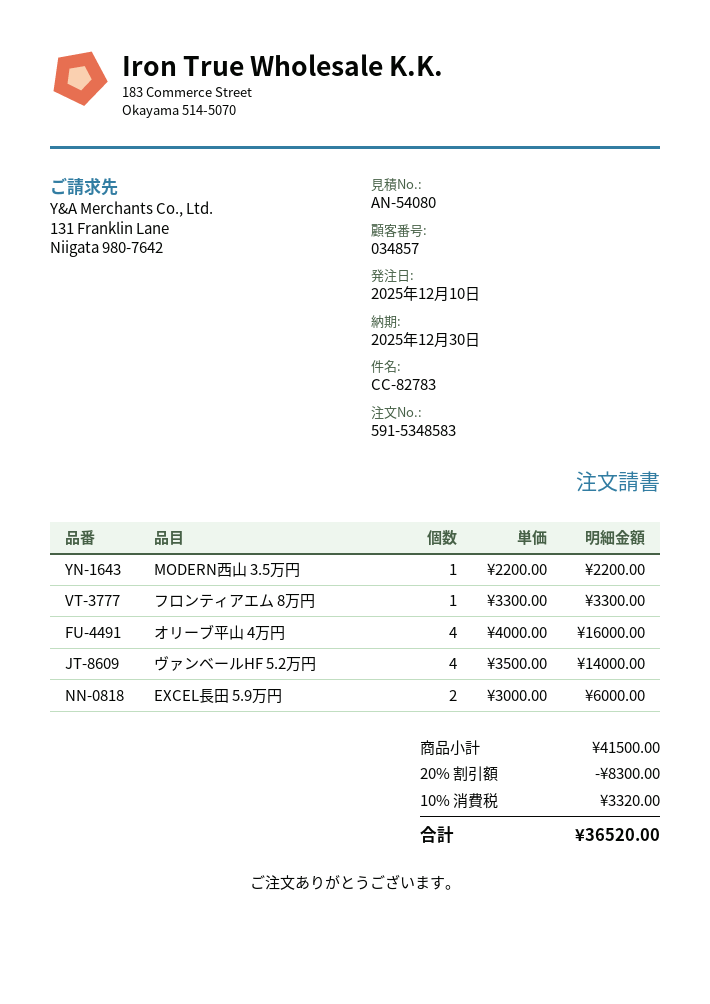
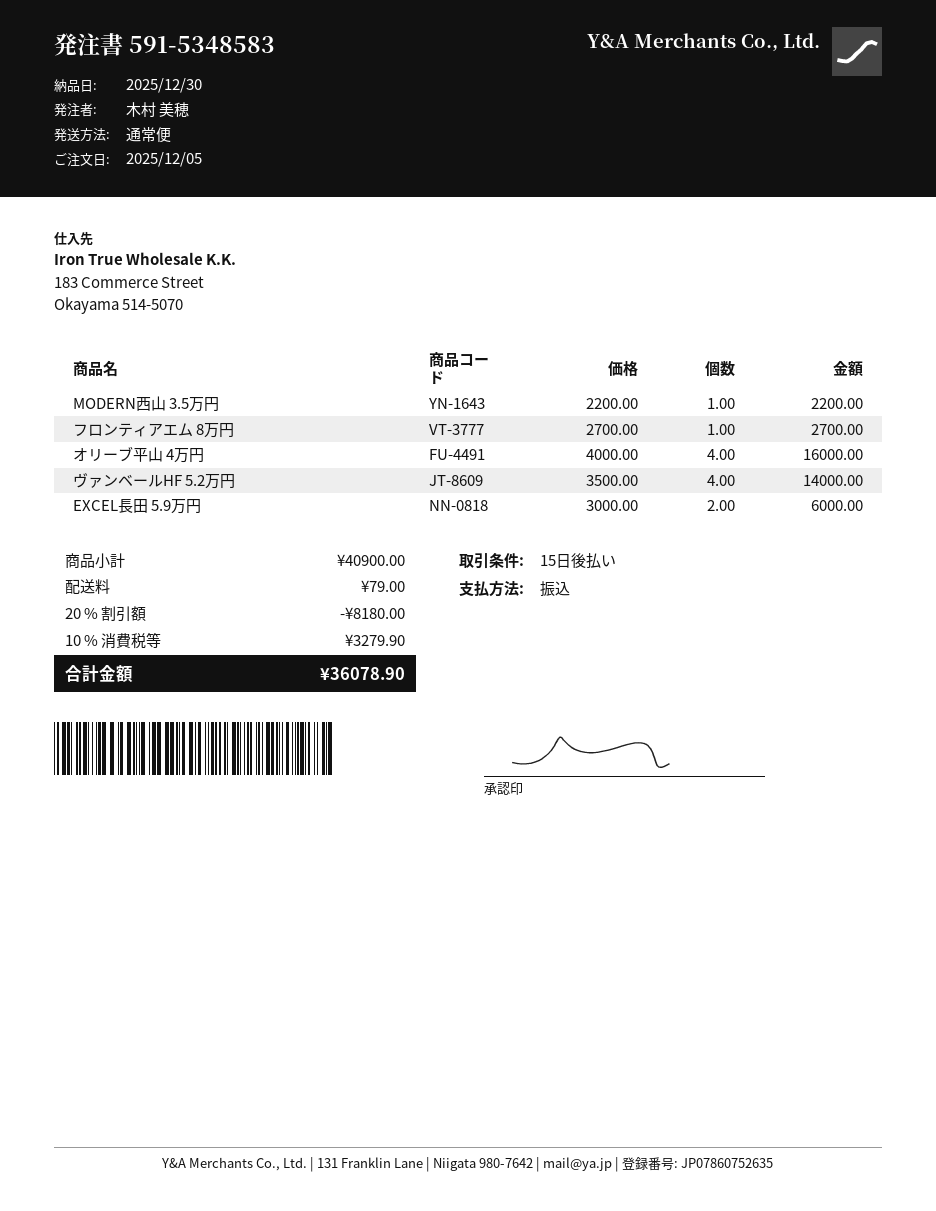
order date: 2025-12-10 -> 2025-12-05
フロンティアエム 8万円: 1 x 3300.00 = 3300.00 -> 1 x 2700.00 = 2700.00
subtotal: 41500.00 -> 40900.00
discount: 20% = 8300.00 -> 20% = 8180.00
shipping: none -> 79.00
tax: 10% = 3320.00 -> 10% = 3279.90
total: 36520.00 -> 36078.90

